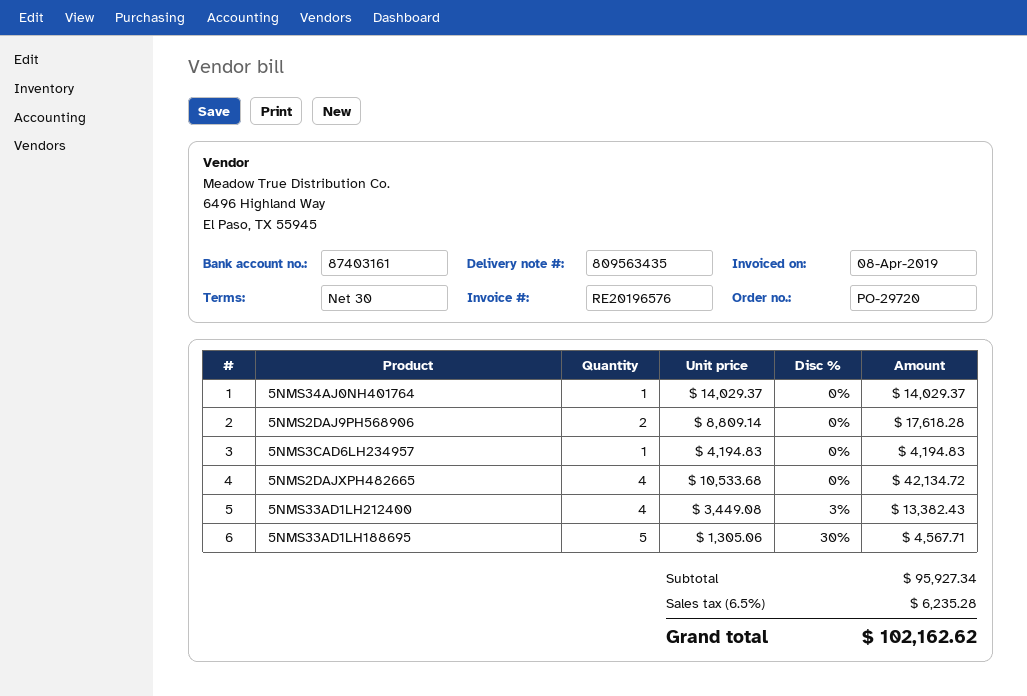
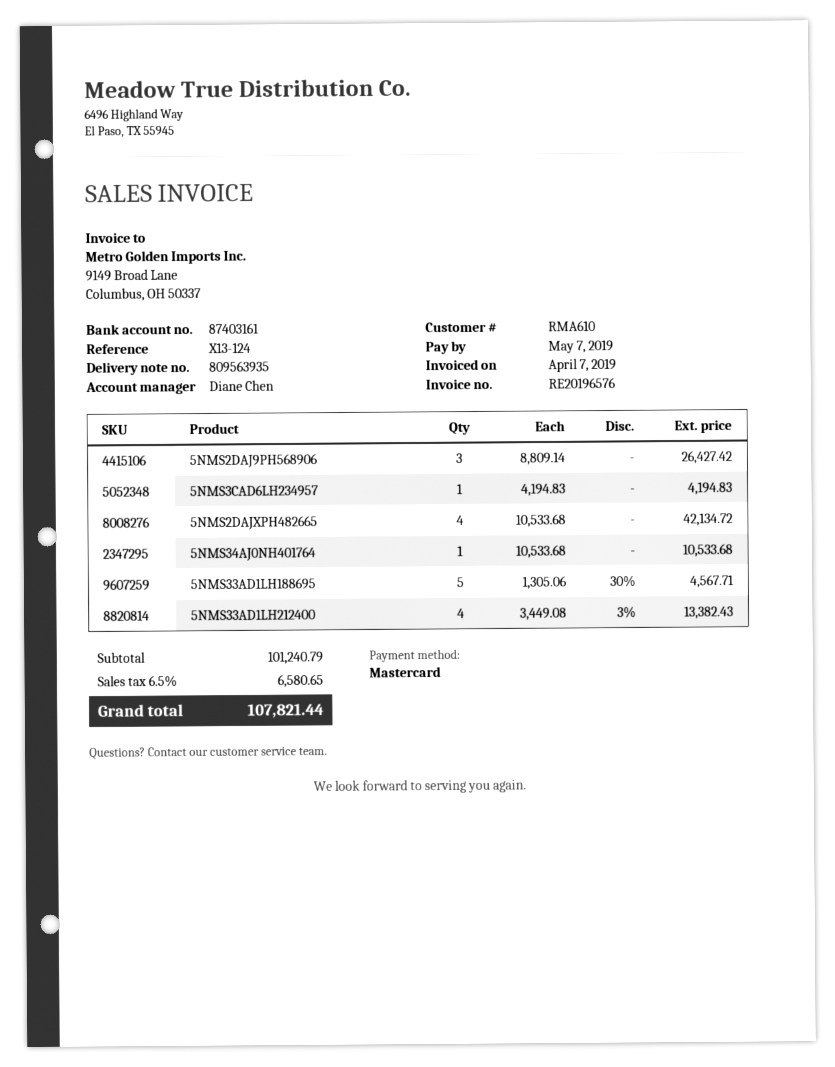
delivery note number: 809563435 -> 809563935
invoice date: 2019-04-08 -> 2019-04-07
5NMS34AJ0NH401764: 1 x 14029.37 = 14029.37 -> 1 x 10533.68 = 10533.68
5NMS2DAJ9PH568906: 2 x 8809.14 = 17618.28 -> 3 x 8809.14 = 26427.42
subtotal: 95927.34 -> 101240.79
tax: 6.5% = 6235.28 -> 6.5% = 6580.65
total: 102162.62 -> 107821.44

